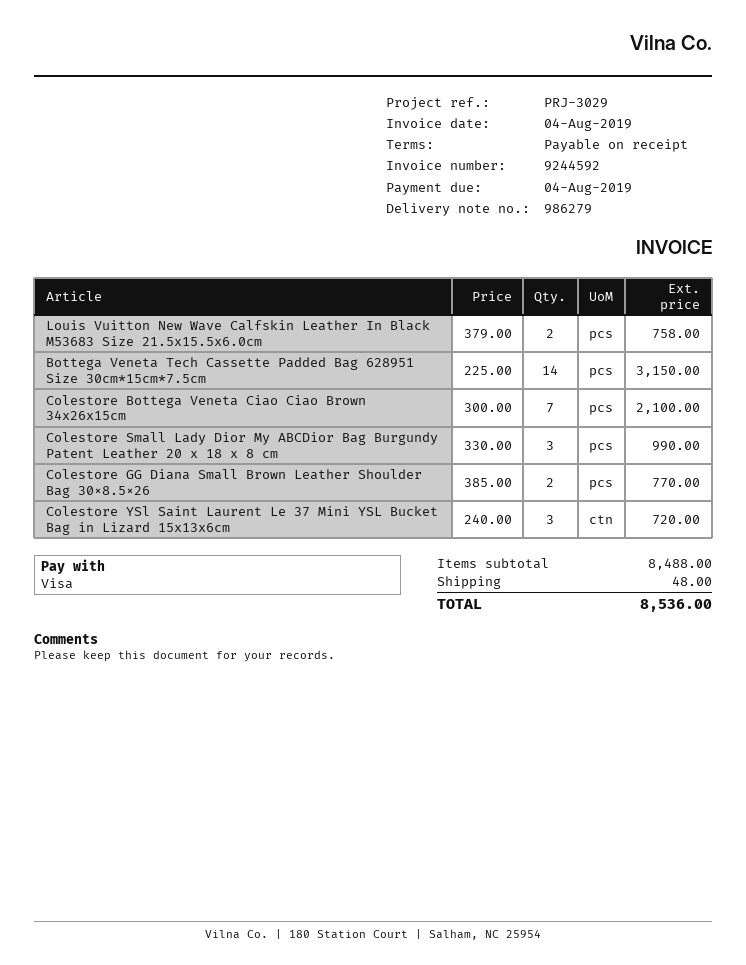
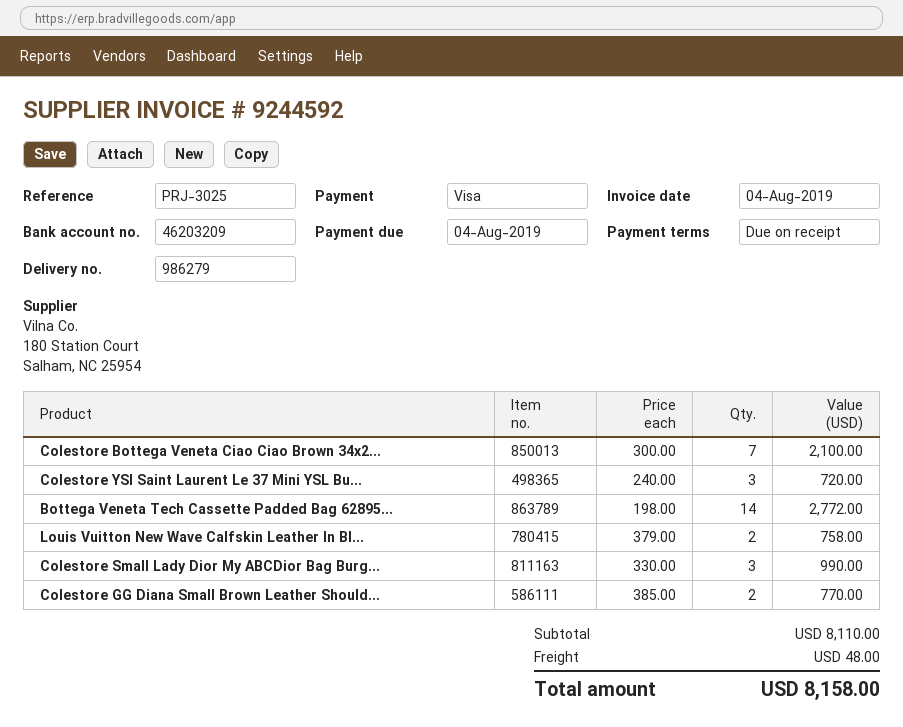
reference: PRJ-3029 -> PRJ-3025
Bottega Veneta Tech Cassette Padded Bag 628951 Size 30cm*15cm*7.5cm: 14 x 225.00 = 3150.00 -> 14 x 198.00 = 2772.00
subtotal: 8488.00 -> 8110.00
total: 8536.00 -> 8158.00

